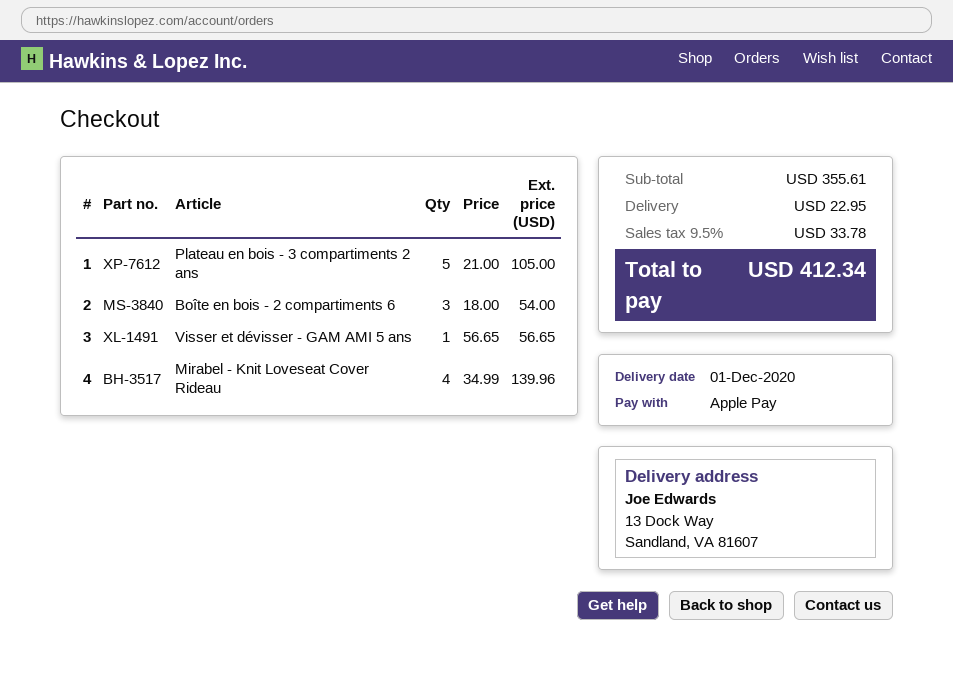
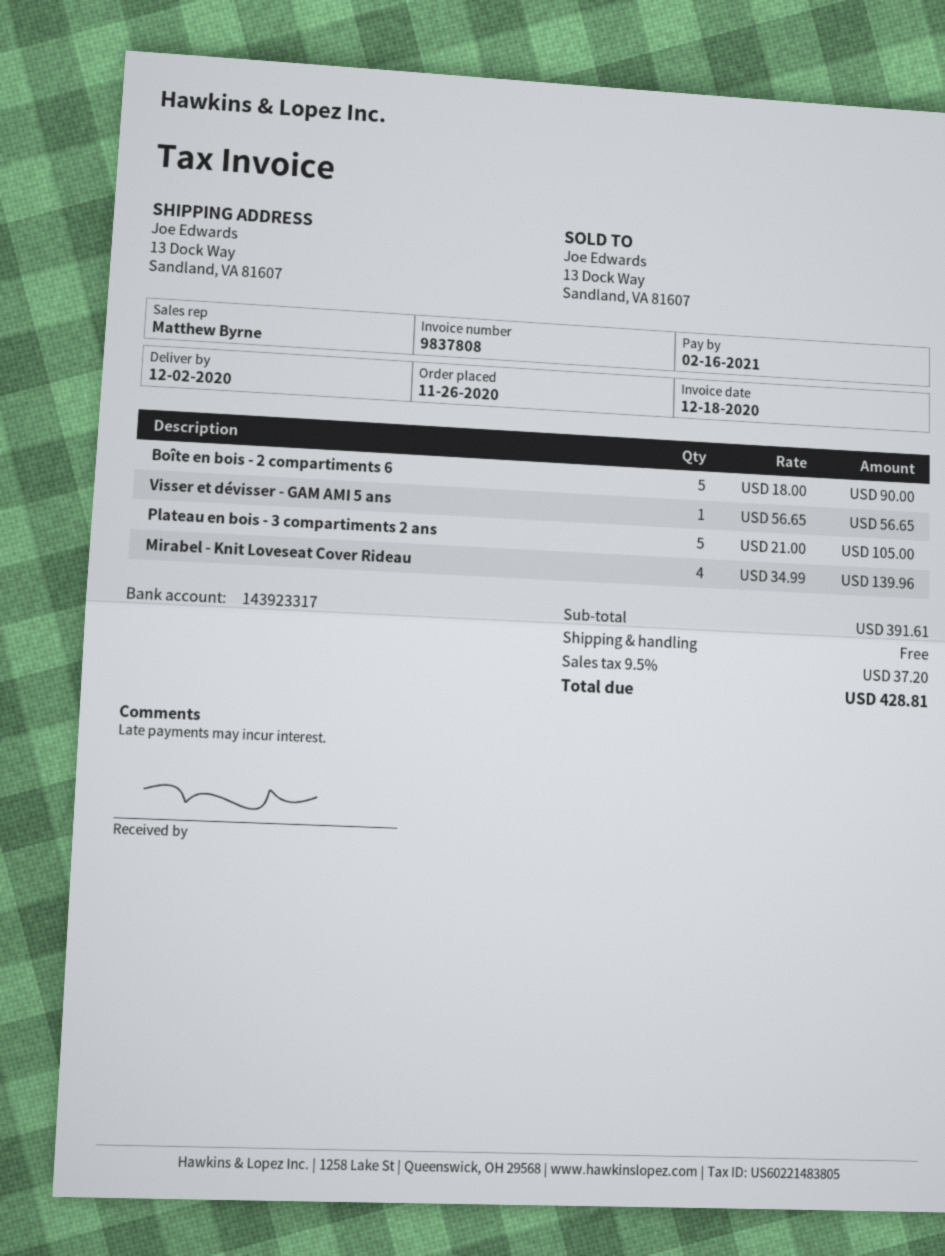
delivery date: 2020-12-01 -> 2020-12-02
Boîte en bois - 2 compartiments 6: 3 x 18.00 = 54.00 -> 5 x 18.00 = 90.00
subtotal: 355.61 -> 391.61
shipping: 22.95 -> 0.00
tax: 9.5% = 33.78 -> 9.5% = 37.20
total: 412.34 -> 428.81

